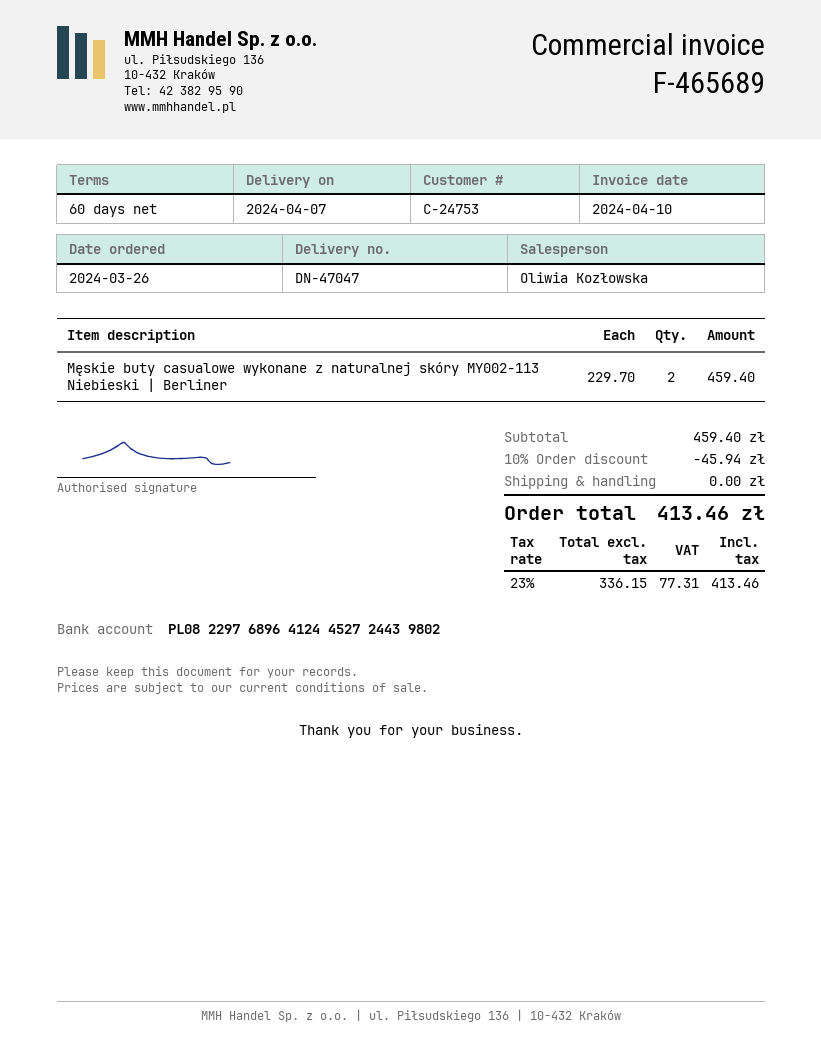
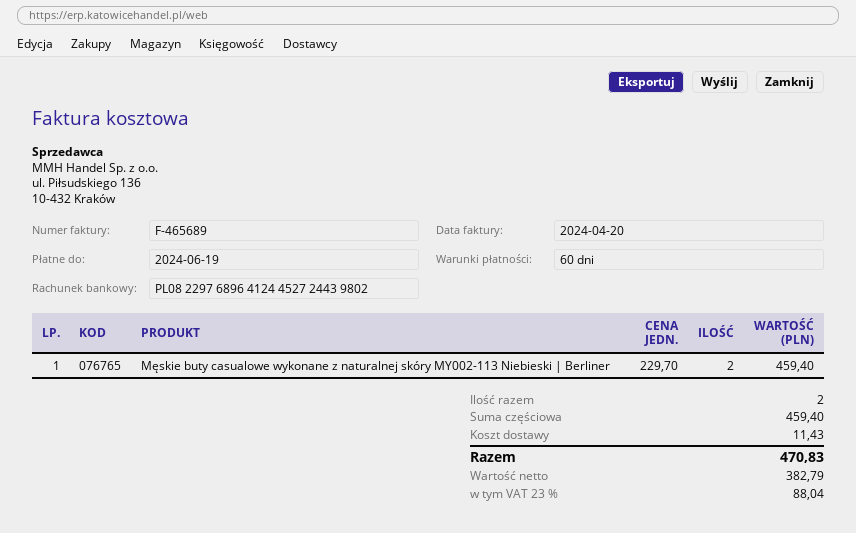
invoice date: 2024-04-10 -> 2024-04-20
discount: 10% = 45.94 -> none
shipping: 0.00 -> 11.43
net: 336.15 -> 382.79
tax: 23% = 77.31 -> 23% = 88.04
total: 413.46 -> 470.83

